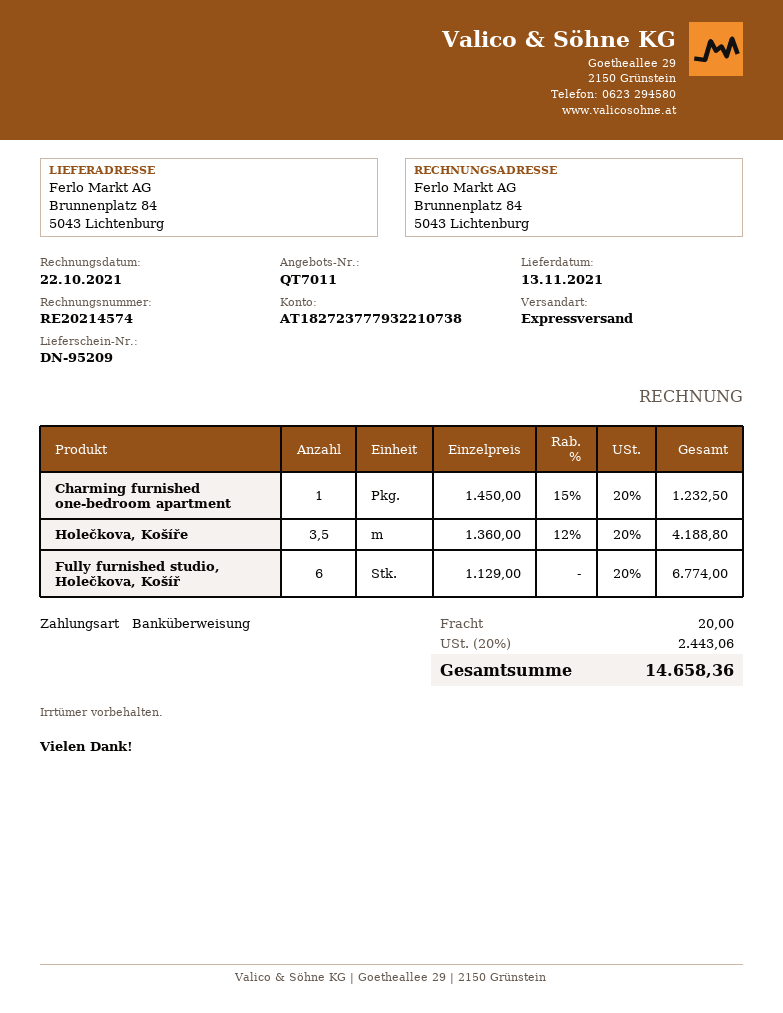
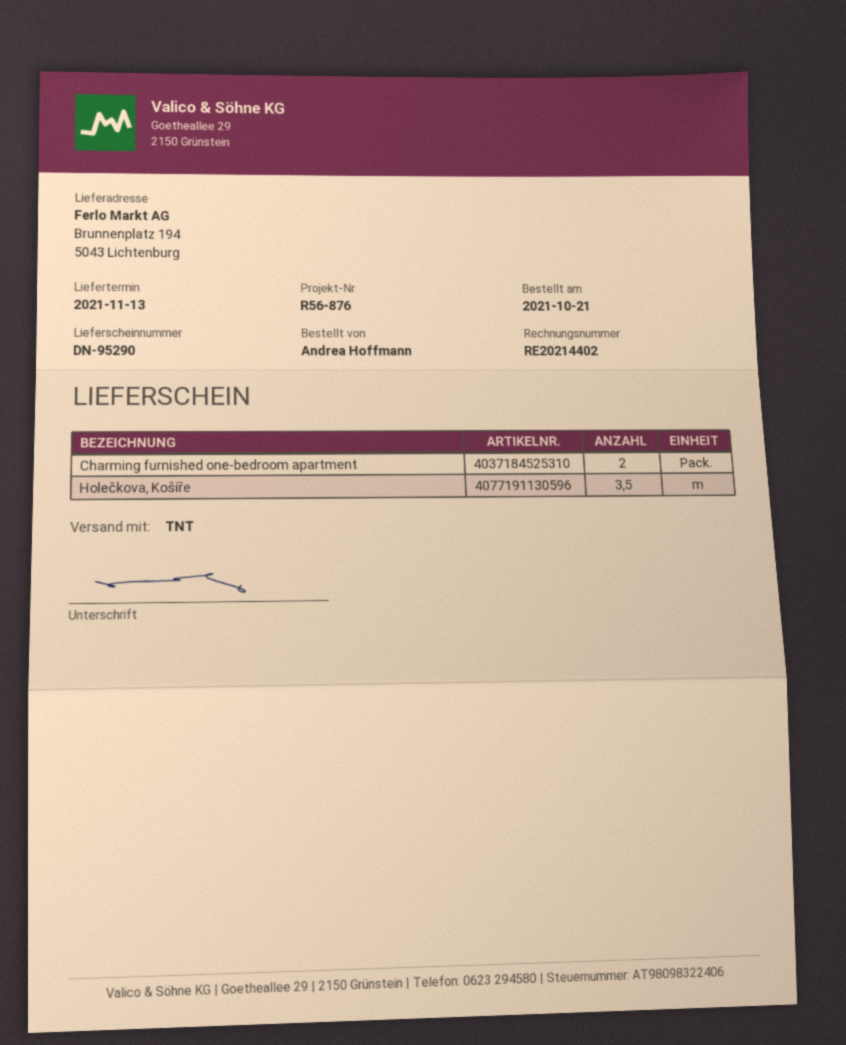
delivery note number: DN-95209 -> DN-95290
invoice number: RE20214574 -> RE20214402
shipping method: express -> TNT
ship to: Brunnenplatz 84, 5043 Lichtenburg -> Brunnenplatz 194, 5043 Lichtenburg
Charming furnished one-bedroom apartment: 1 -> 2
Fully furnished studio, Holečkova, Košíř: 6 -> none

